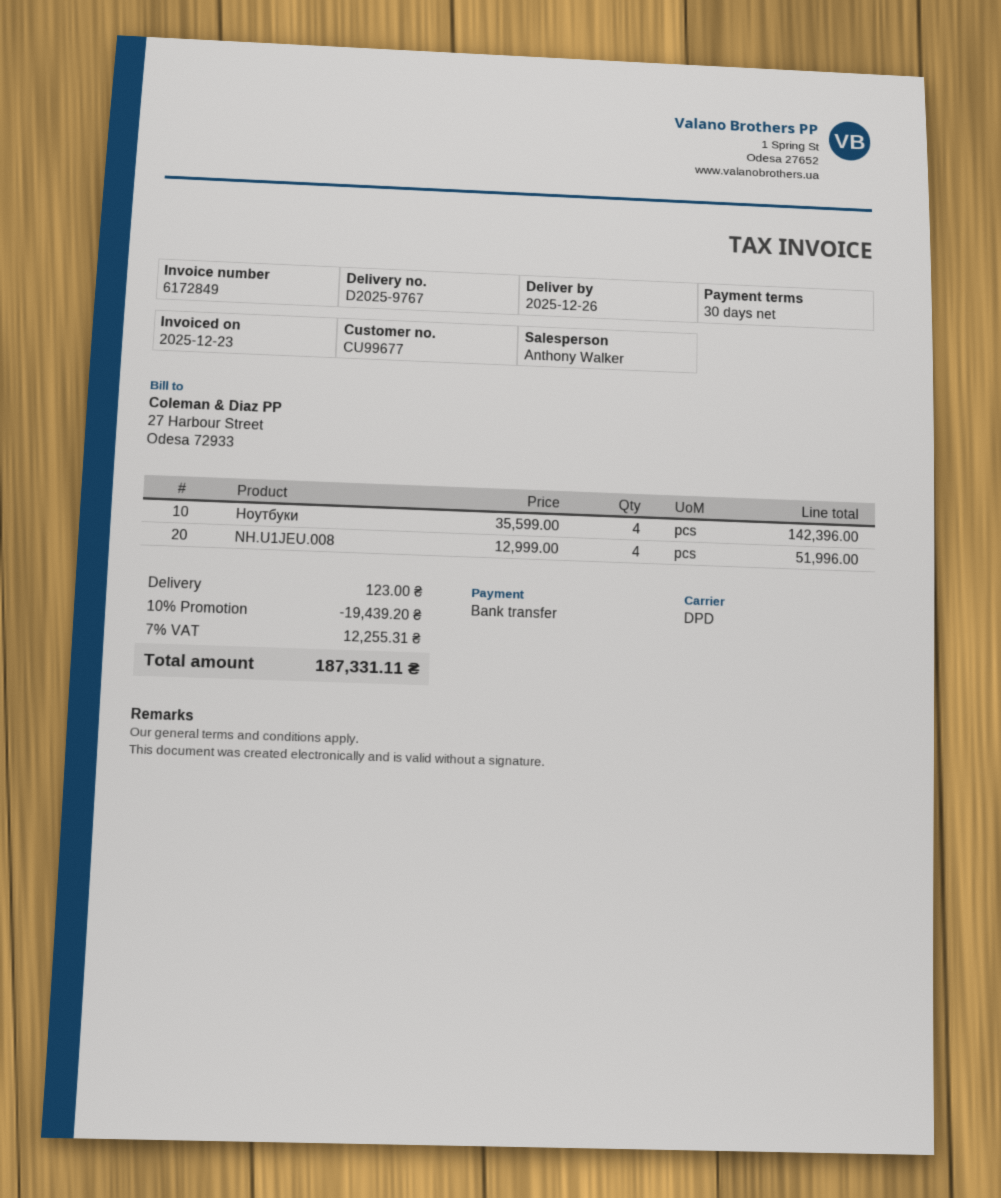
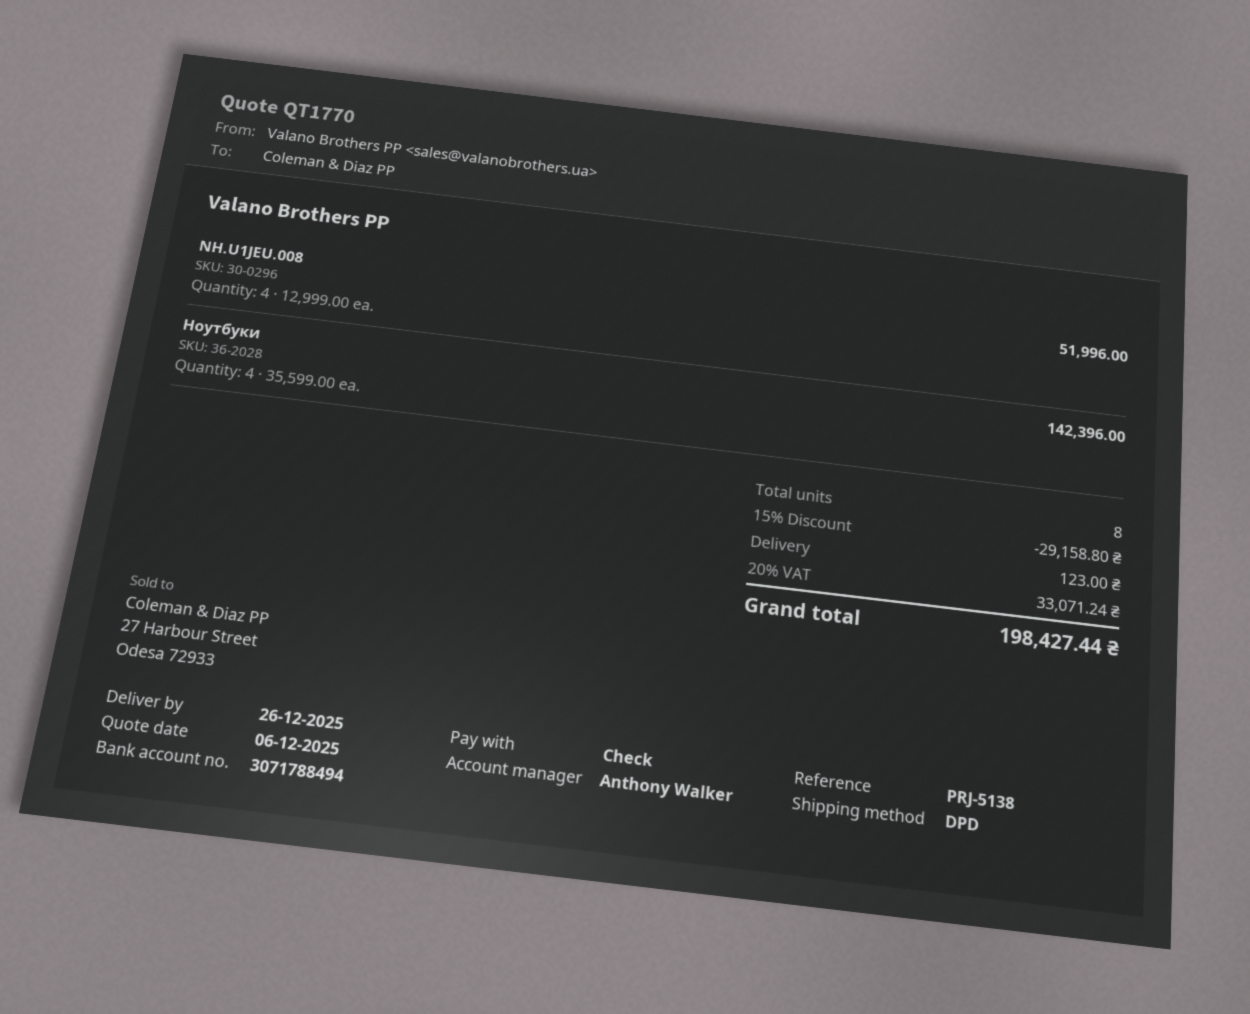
payment method: bank transfer -> cheque
discount: 10% = 19439.20 -> 15% = 29158.80
tax: 7% = 12255.31 -> 20% = 33071.24
total: 187331.11 -> 198427.44

